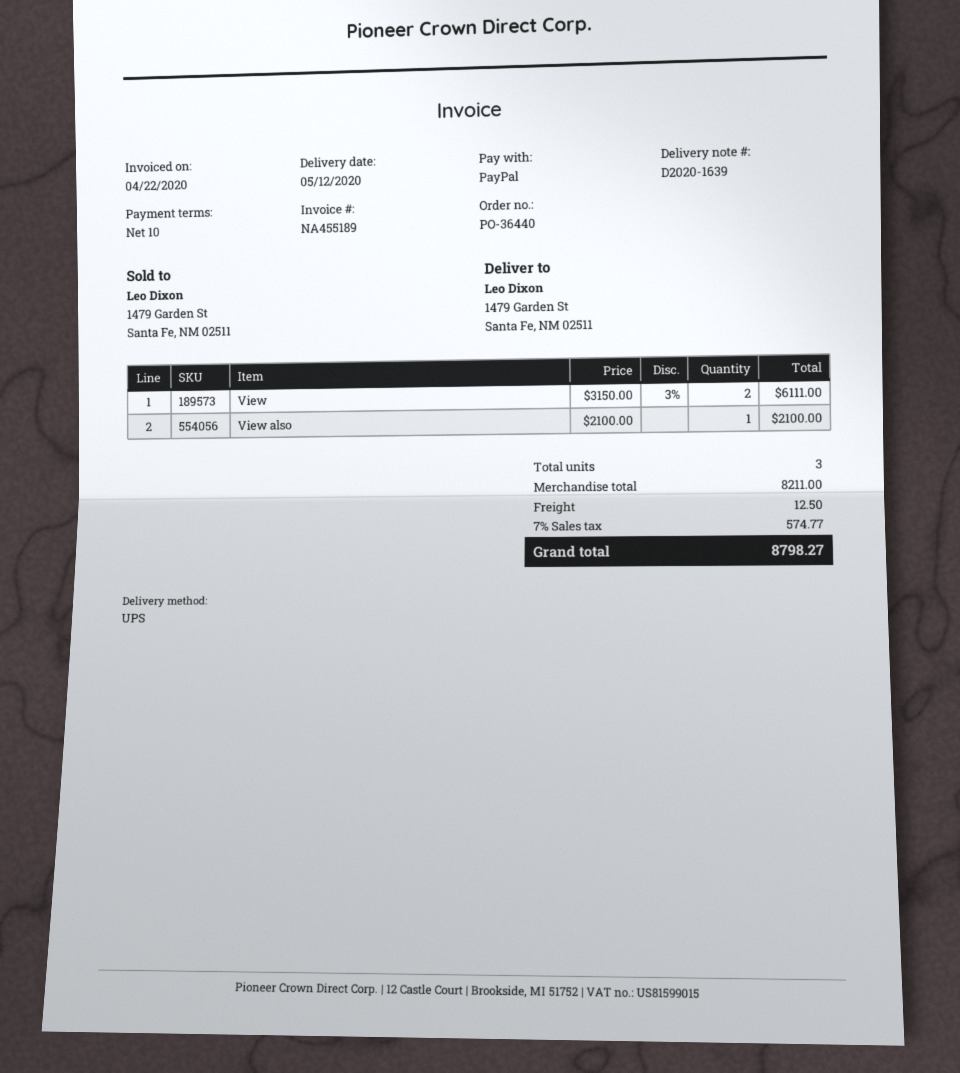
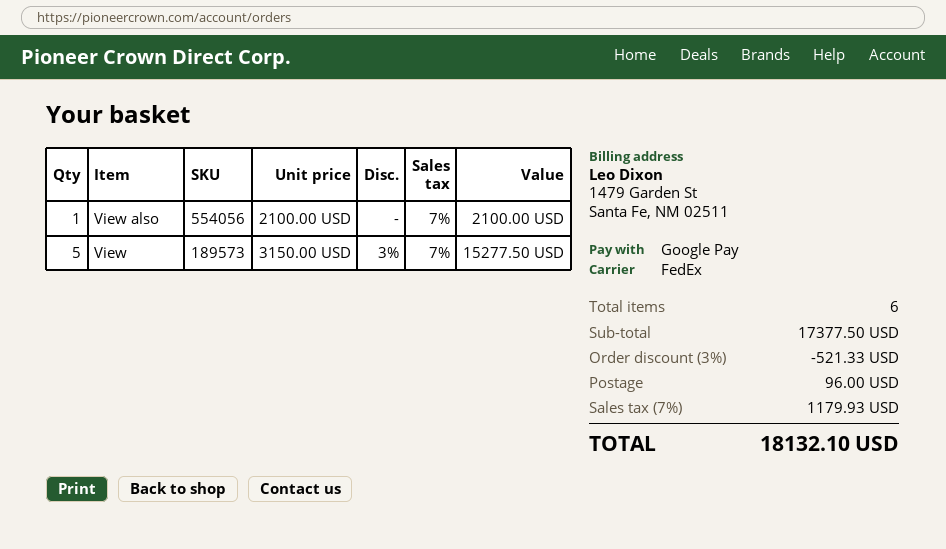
payment method: PayPal -> Google Pay
shipping method: UPS -> FedEx
View: 2 x 3150.00 - 3% = 6111.00 -> 5 x 3150.00 - 3% = 15277.50
total quantity: 3 -> 6
subtotal: 8211.00 -> 17377.50
discount: none -> 3% = 521.33
shipping: 12.50 -> 96.00
tax: 7% = 574.77 -> 7% = 1179.93
total: 8798.27 -> 18132.10

